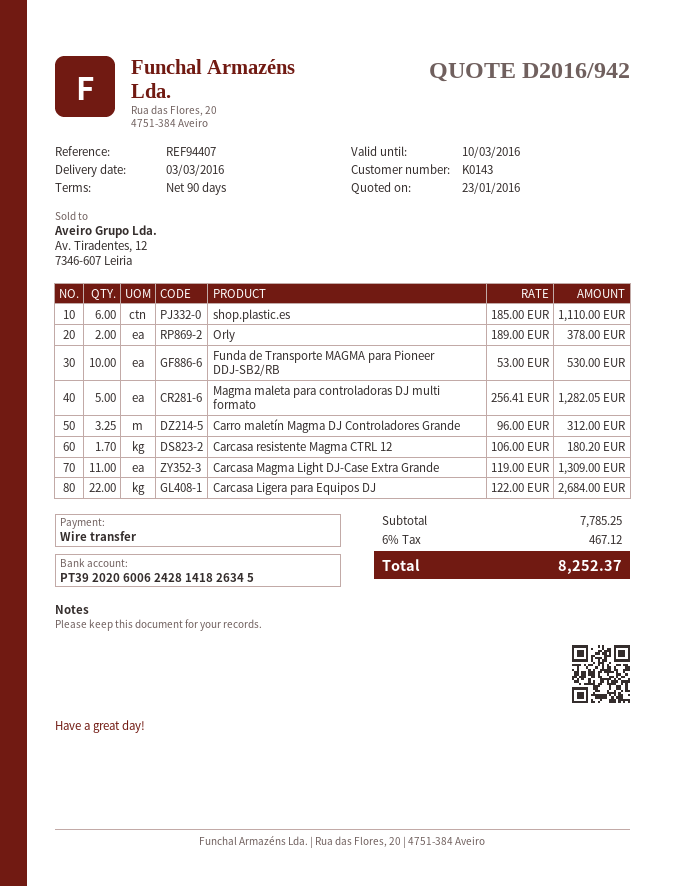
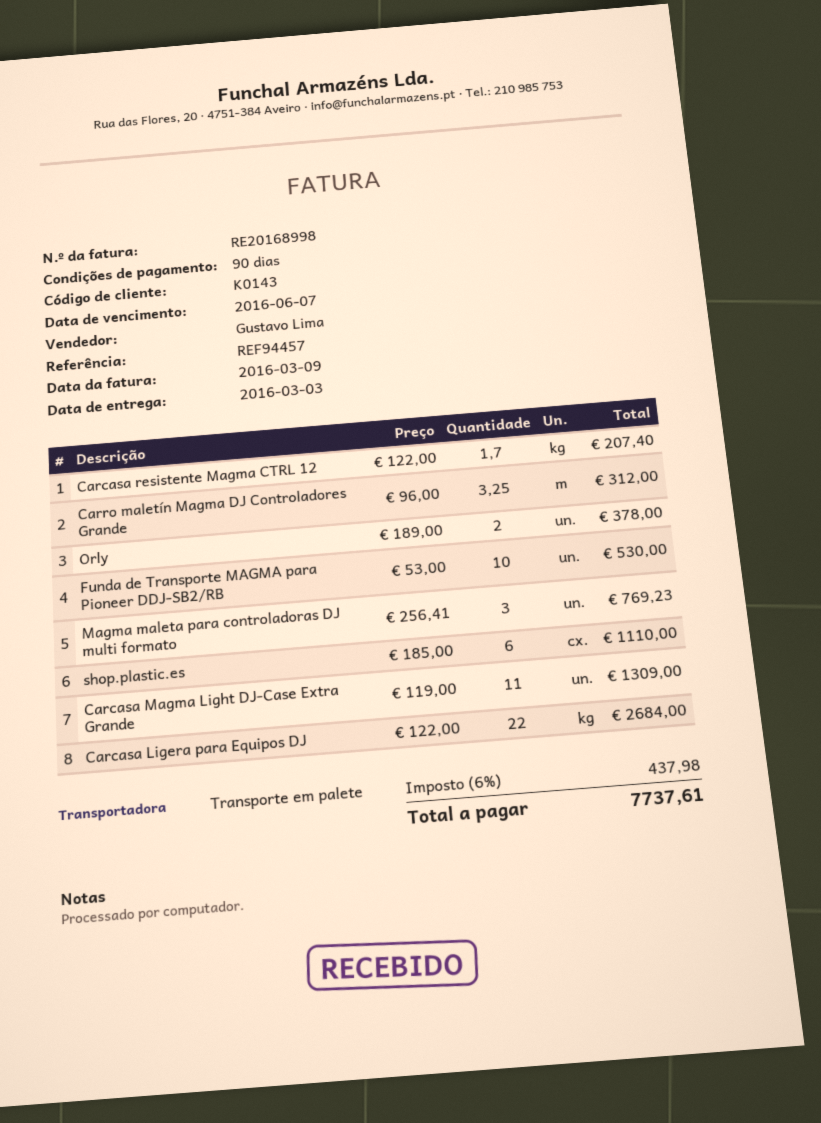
reference: REF94407 -> REF94457
Magma maleta para controladoras DJ multi formato: 5 x 256.41 = 1282.05 -> 3 x 256.41 = 769.23
Carcasa resistente Magma CTRL 12: 1.7 x 106.00 = 180.20 -> 1.7 x 122.00 = 207.40
tax: 6% = 467.12 -> 6% = 437.98
total: 8252.37 -> 7737.61

